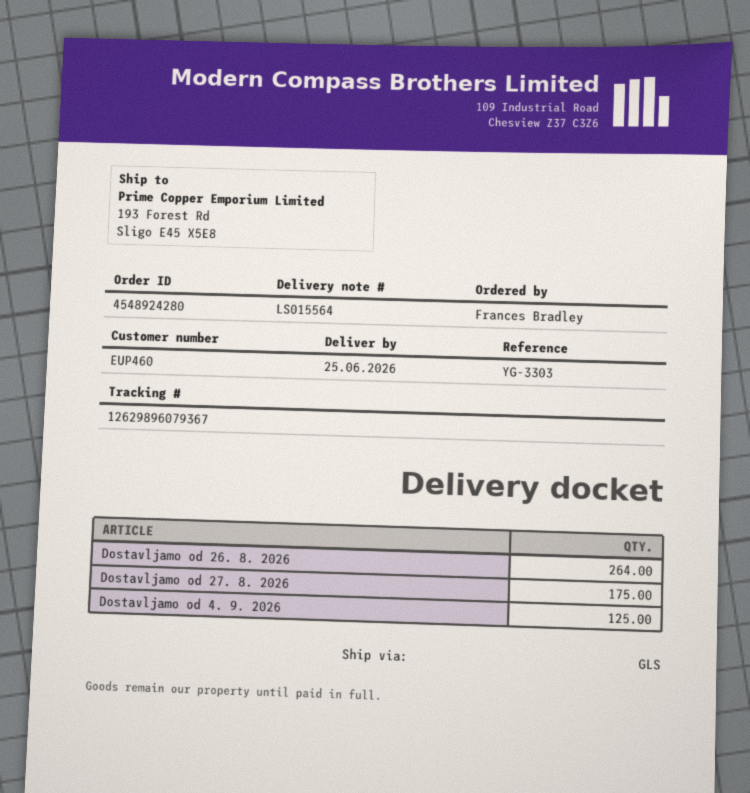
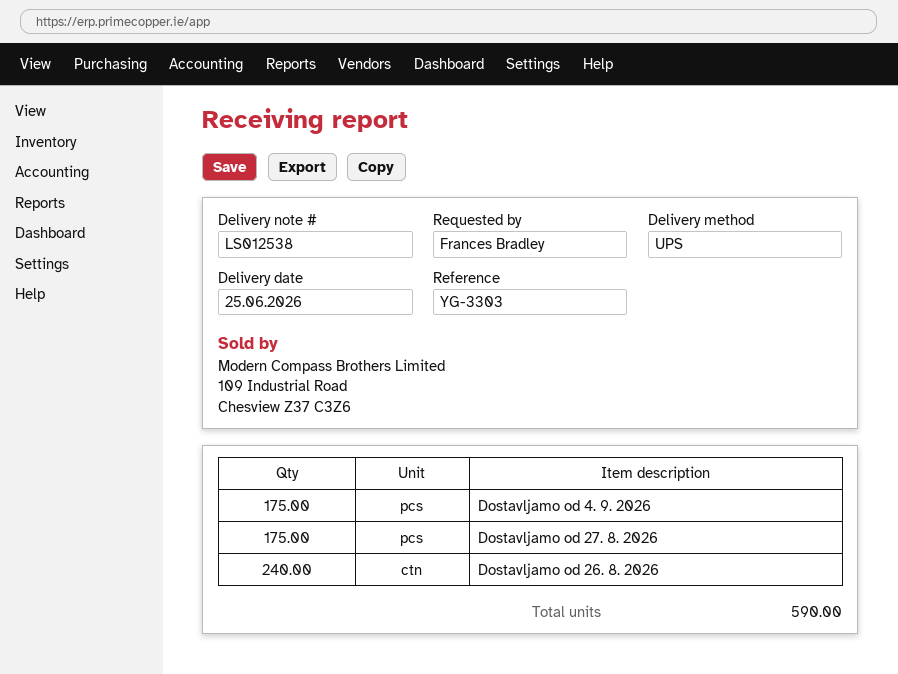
delivery note number: LS015564 -> LS012538
shipping method: GLS -> UPS
Dostavljamo od 26. 8. 2026: 264 -> 240
Dostavljamo od 4. 9. 2026: 125 -> 175

